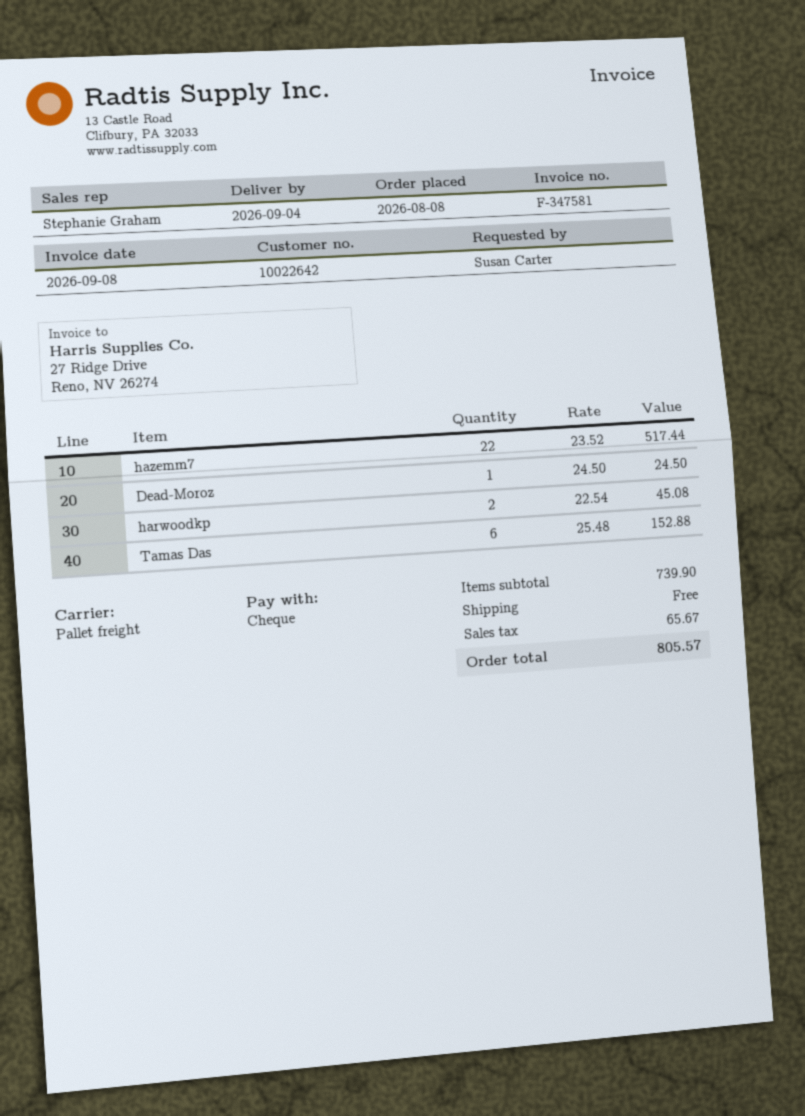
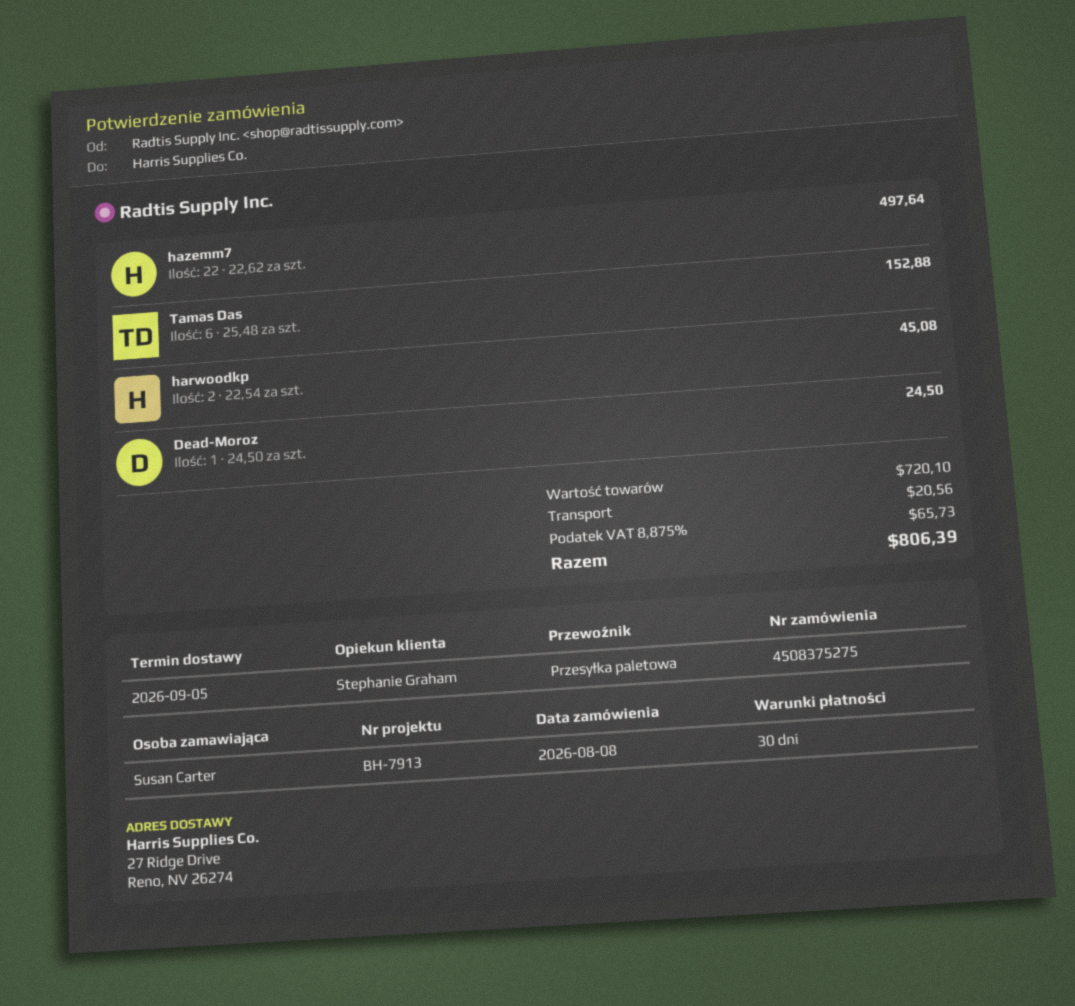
delivery date: 2026-09-04 -> 2026-09-05
hazemm7: 22 x 23.52 = 517.44 -> 22 x 22.62 = 497.64
subtotal: 739.90 -> 720.10
shipping: 0.00 -> 20.56
tax: 65.67 -> 65.73
total: 805.57 -> 806.39

